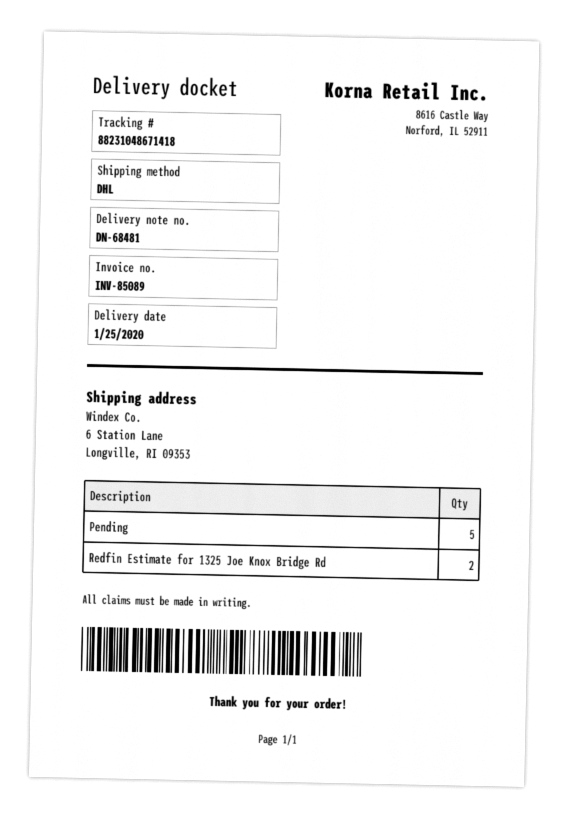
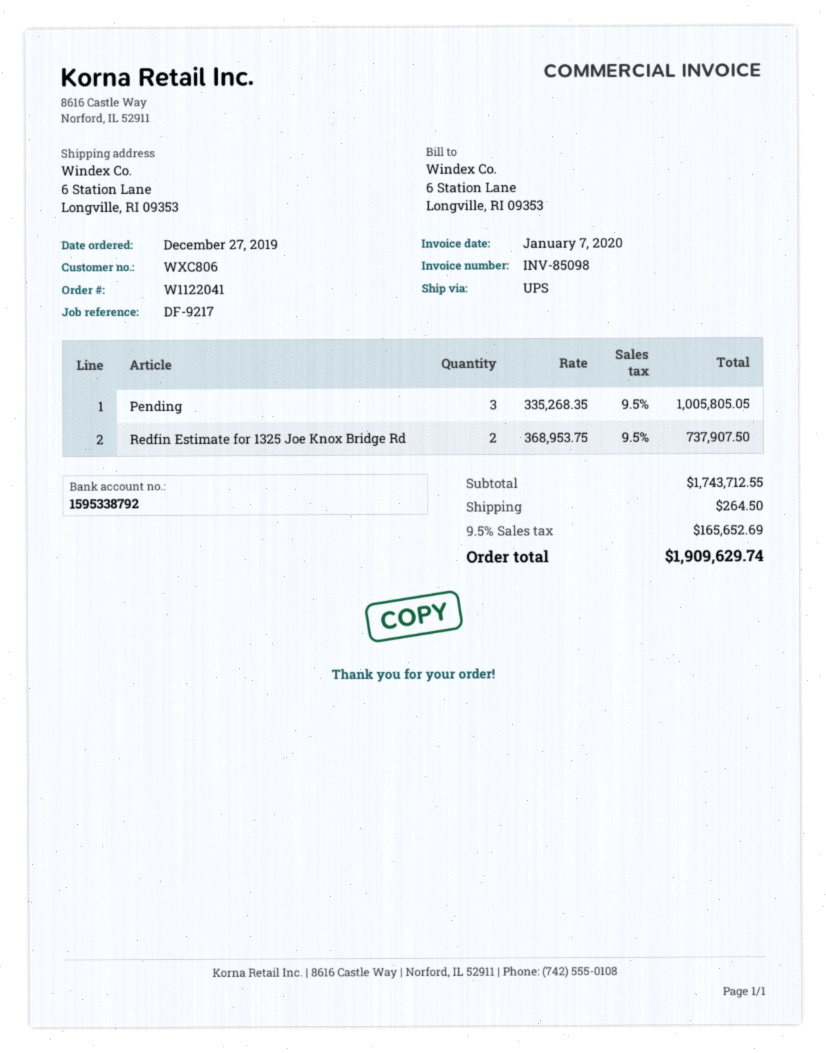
invoice number: INV-85089 -> INV-85098
shipping method: DHL -> UPS
Pending: 5 -> 3

